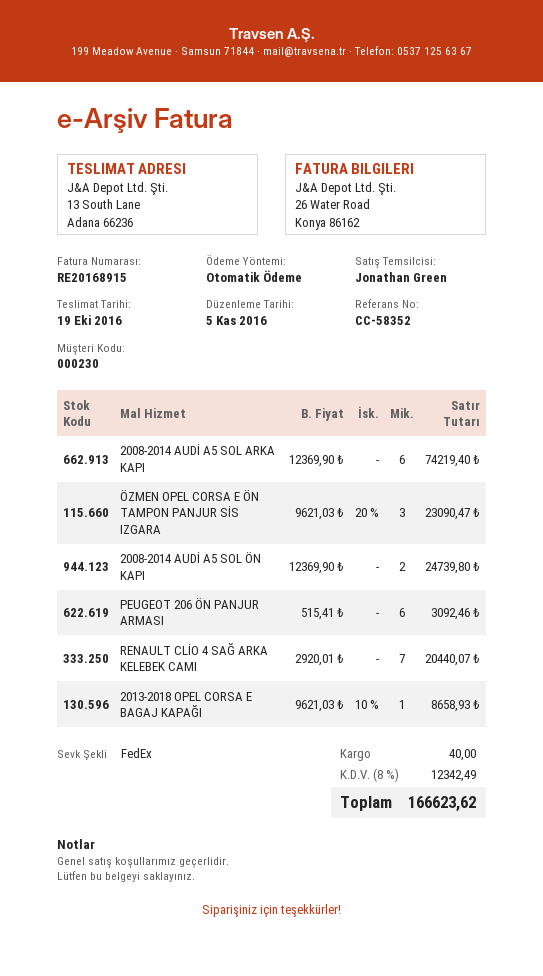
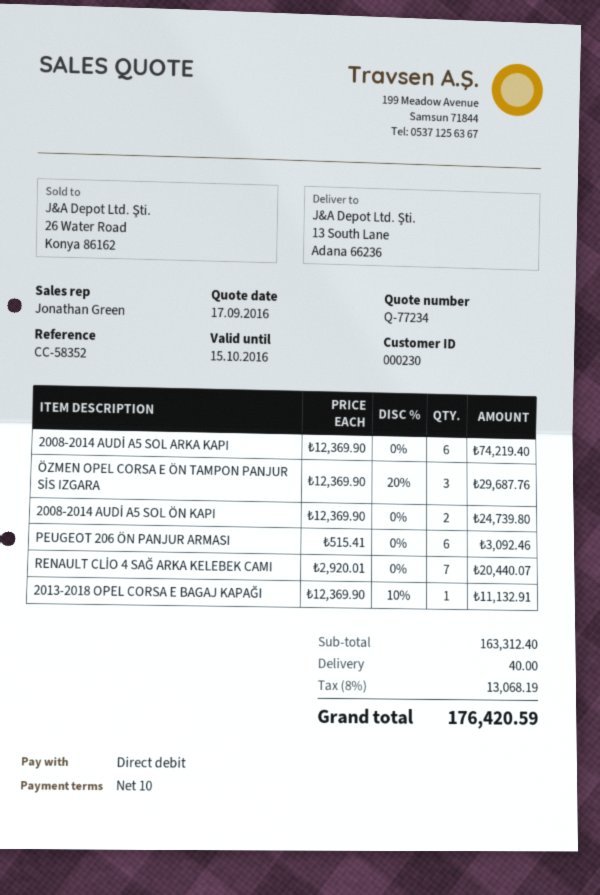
ÖZMEN OPEL CORSA E ÖN TAMPON PANJUR SİS IZGARA: 3 x 9621.03 - 20% = 23090.47 -> 3 x 12369.90 - 20% = 29687.76
2013-2018 OPEL CORSA E BAGAJ KAPAĞI: 1 x 9621.03 - 10% = 8658.93 -> 1 x 12369.90 - 10% = 11132.91
tax: 8% = 12342.49 -> 8% = 13068.19
total: 166623.62 -> 176420.59

